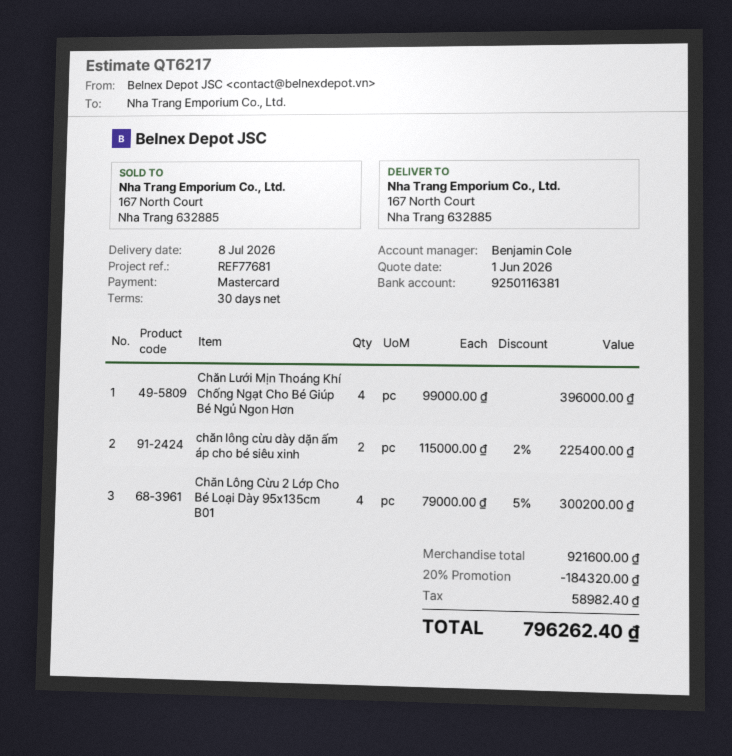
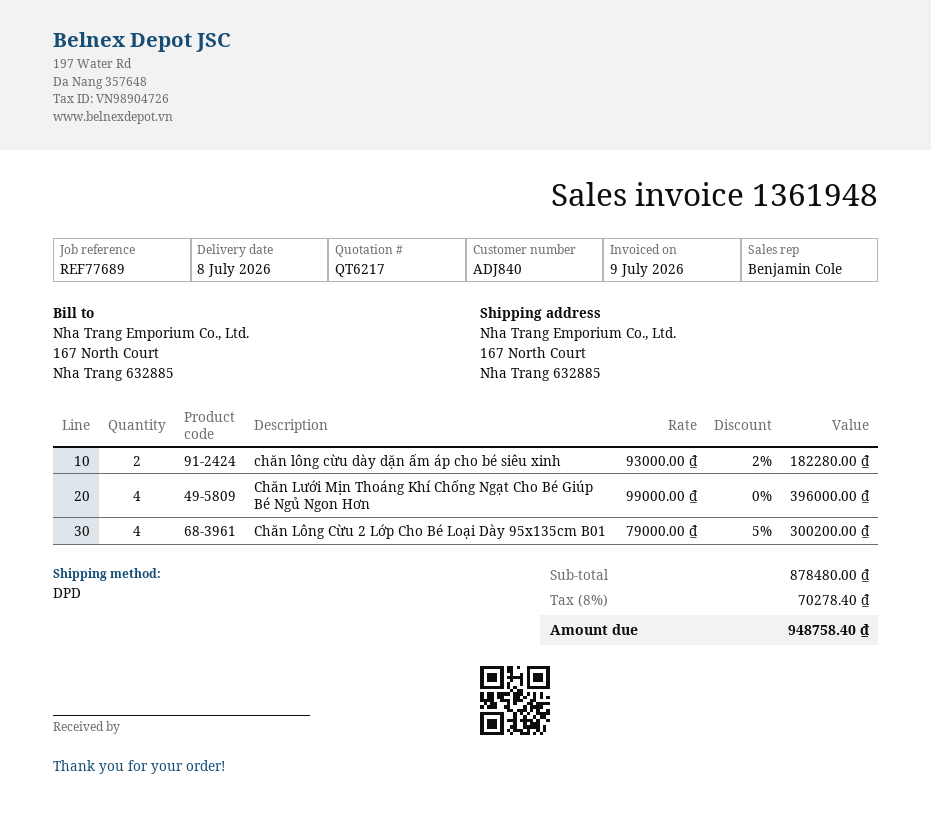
reference: REF77681 -> REF77689
chăn lông cừu dày dặn ấm áp cho bé siêu xinh: 2 x 115000.00 - 2% = 225400.00 -> 2 x 93000.00 - 2% = 182280.00
subtotal: 921600.00 -> 878480.00
discount: 20% = 184320.00 -> none
tax: 58982.40 -> 70278.40
total: 796262.40 -> 948758.40

